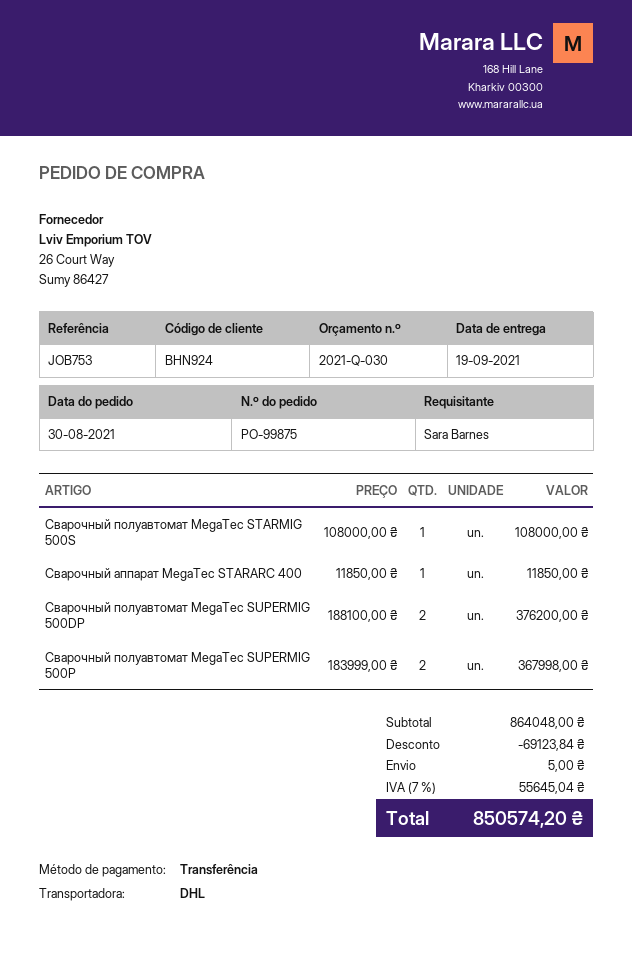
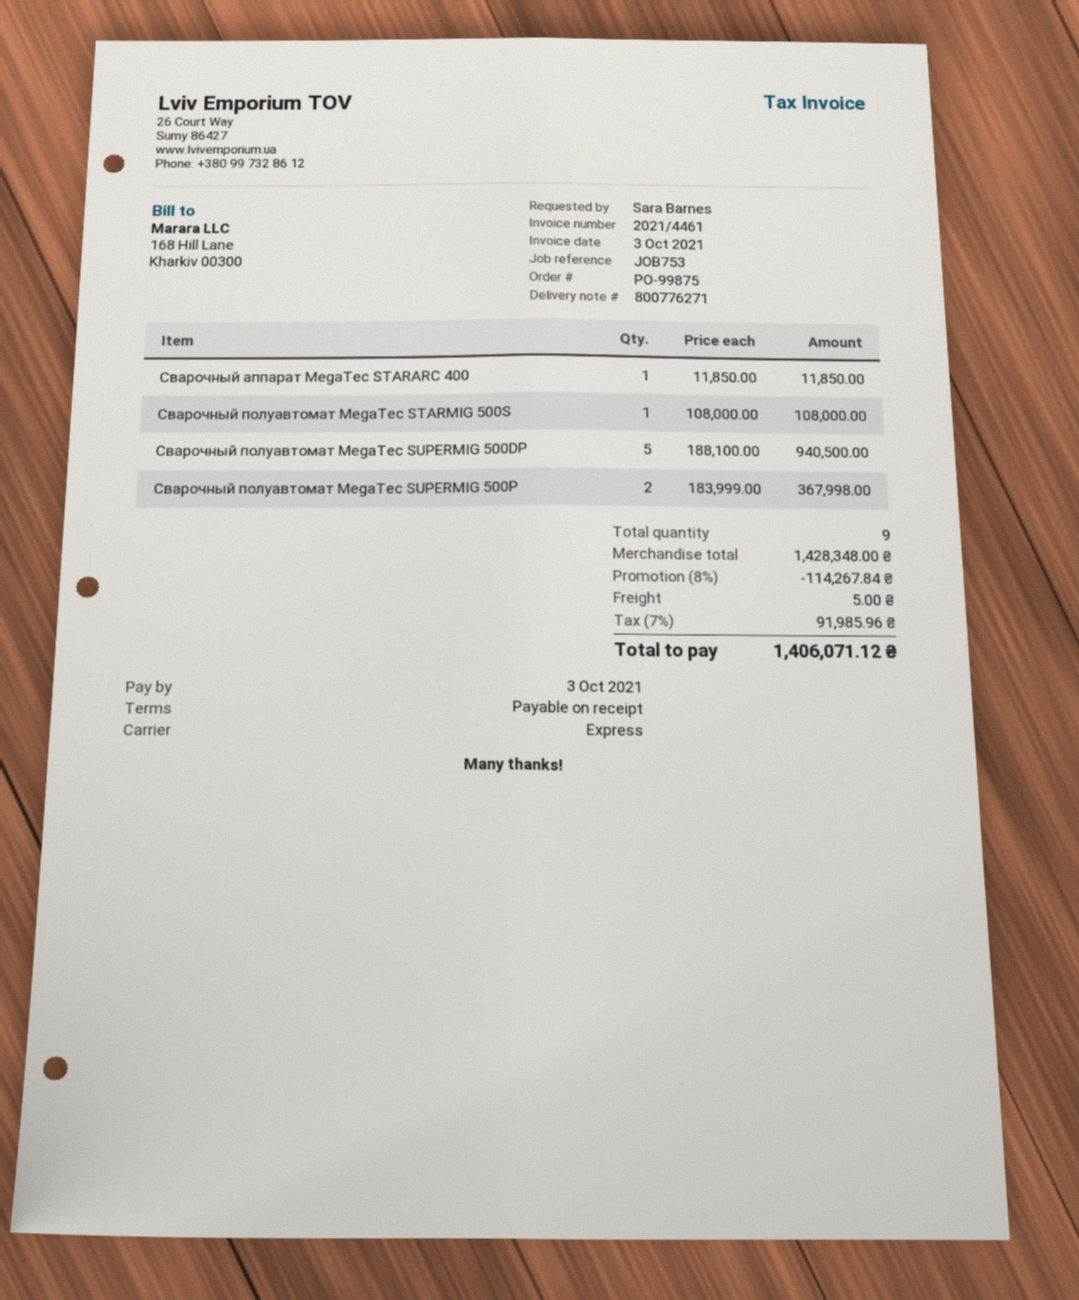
shipping method: DHL -> express
Сварочный полуавтомат MegaTec SUPERMIG 500DP: 2 x 188100.00 = 376200.00 -> 5 x 188100.00 = 940500.00
subtotal: 864048.00 -> 1428348.00
discount: 69123.84 -> 114267.84
tax: 7% = 55645.04 -> 7% = 91985.96
total: 850574.20 -> 1406071.12

